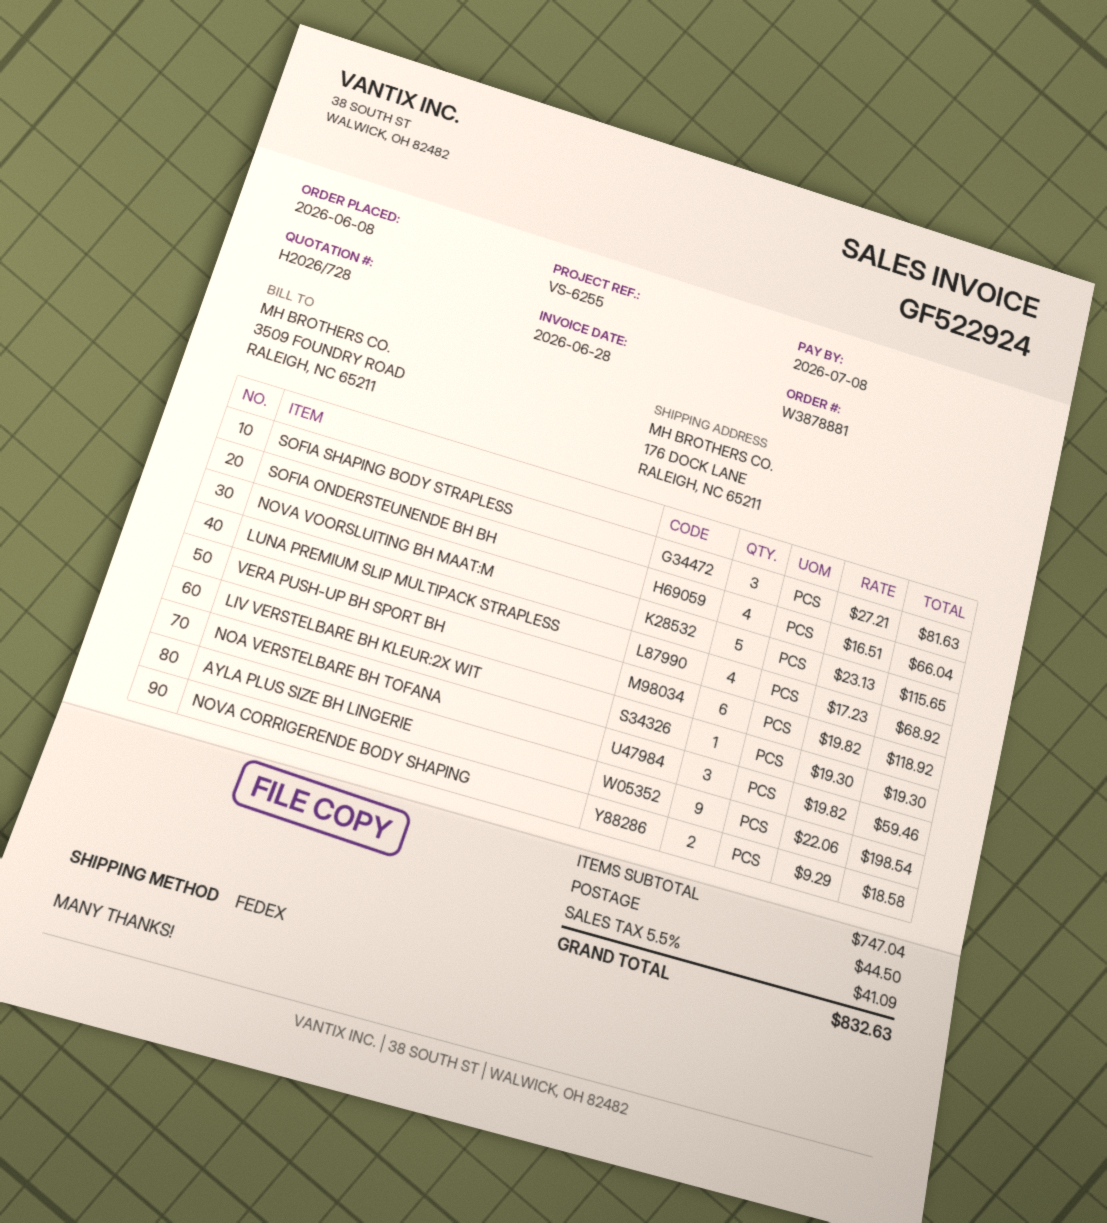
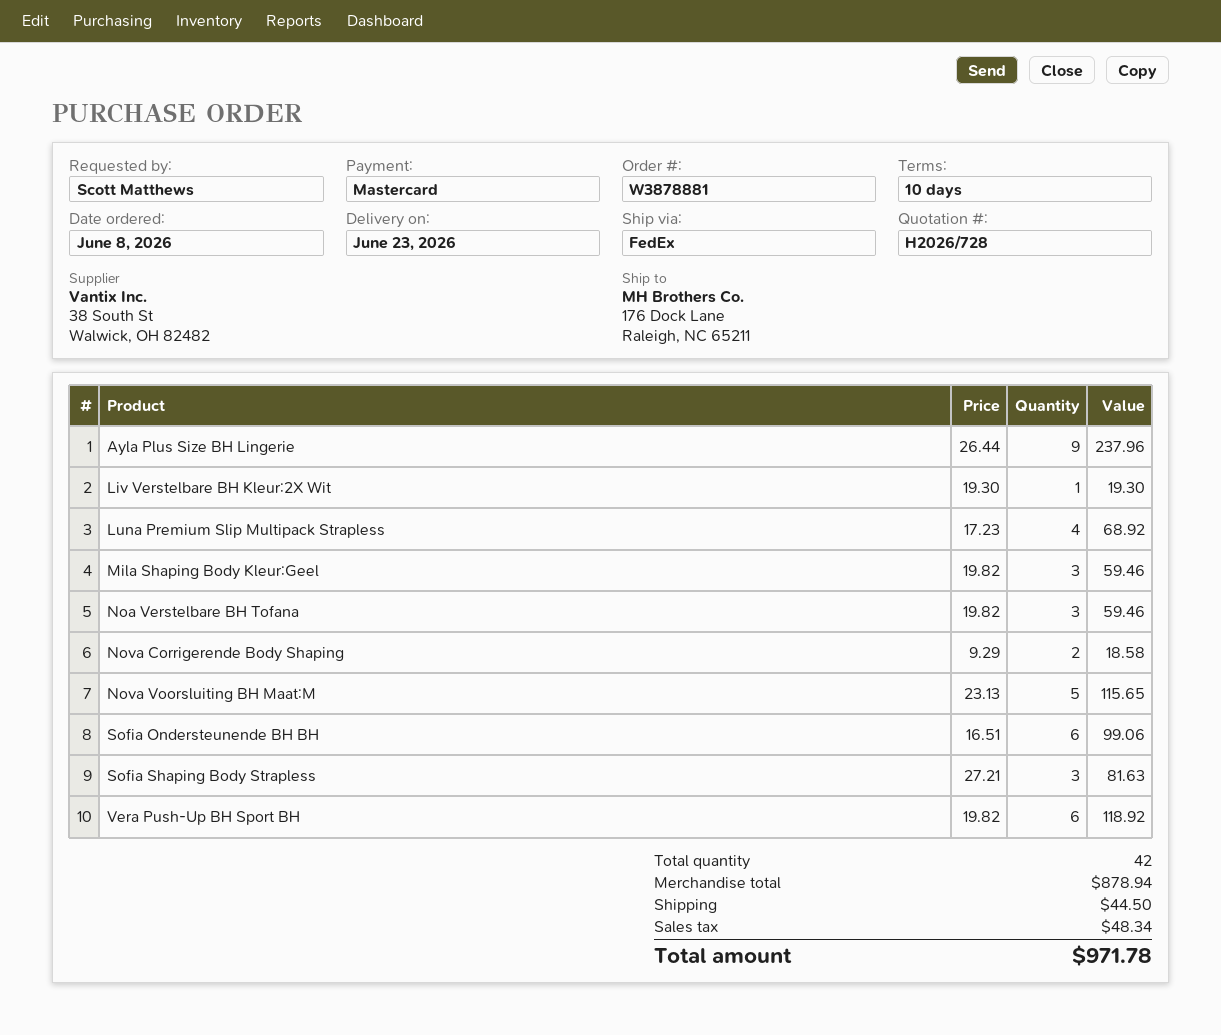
SOFIA ONDERSTEUNENDE BH BH: 4 x 16.51 = 66.04 -> 6 x 16.51 = 99.06
AYLA PLUS SIZE BH LINGERIE: 9 x 22.06 = 198.54 -> 9 x 26.44 = 237.96
Mila Shaping Body Kleur:Geel: none -> 3 x 19.82 = 59.46
subtotal: 747.04 -> 878.94
tax: 41.09 -> 48.34
total: 832.63 -> 971.78

